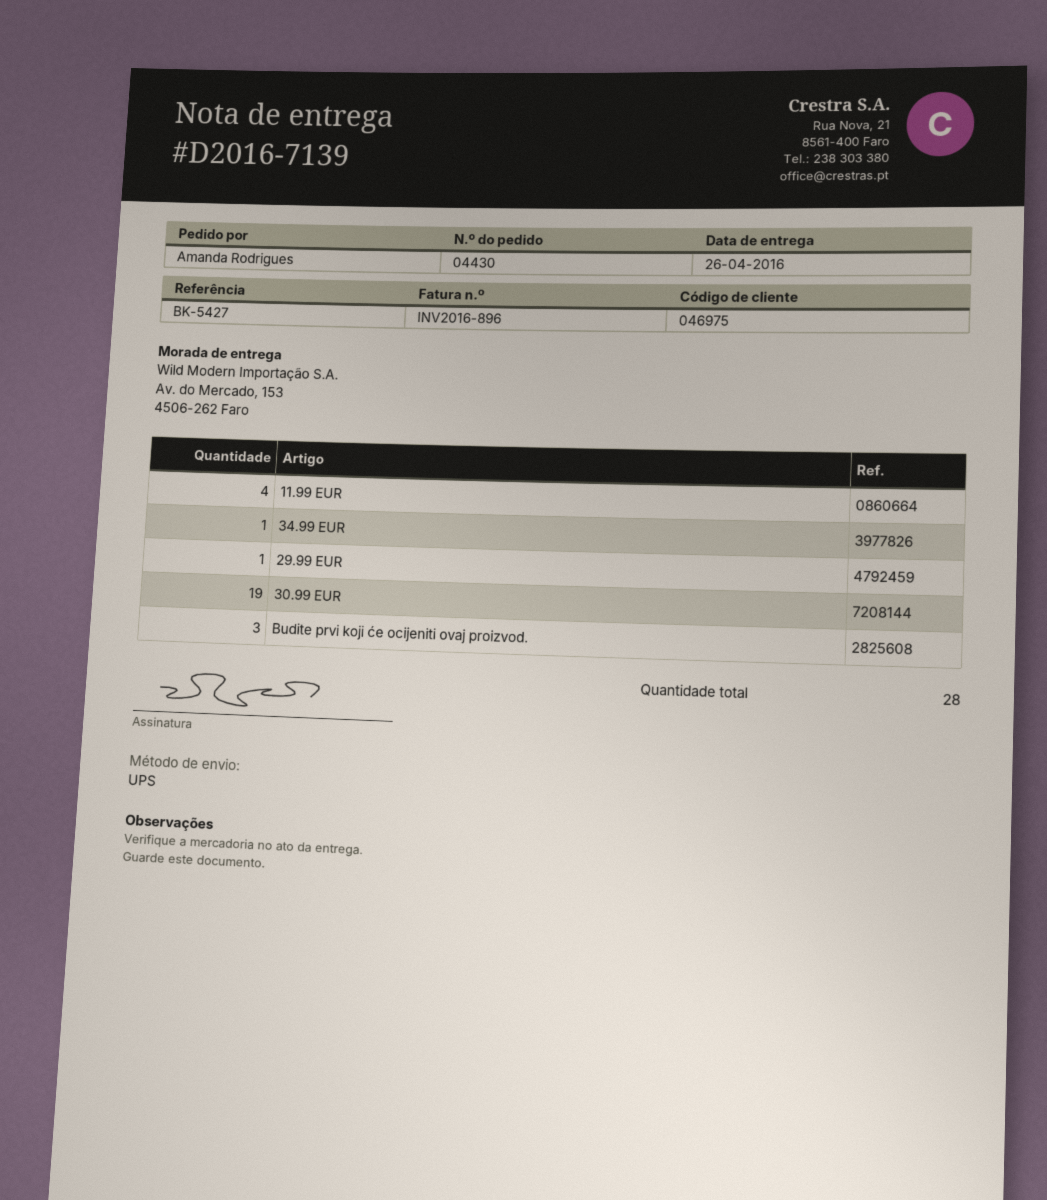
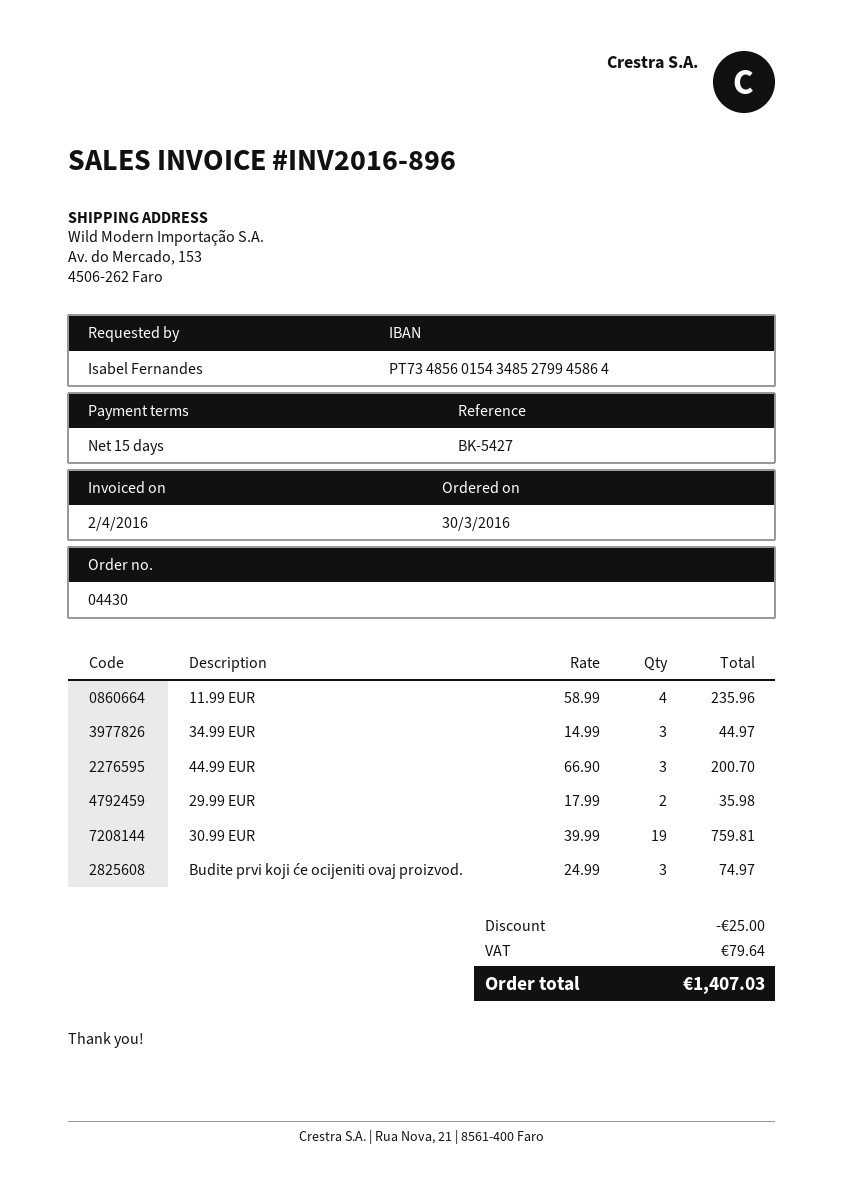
ordered by: Amanda Rodrigues -> Isabel Fernandes
34.99 EUR: 1 -> 3
29.99 EUR: 1 -> 2
44.99 EUR: none -> 3

